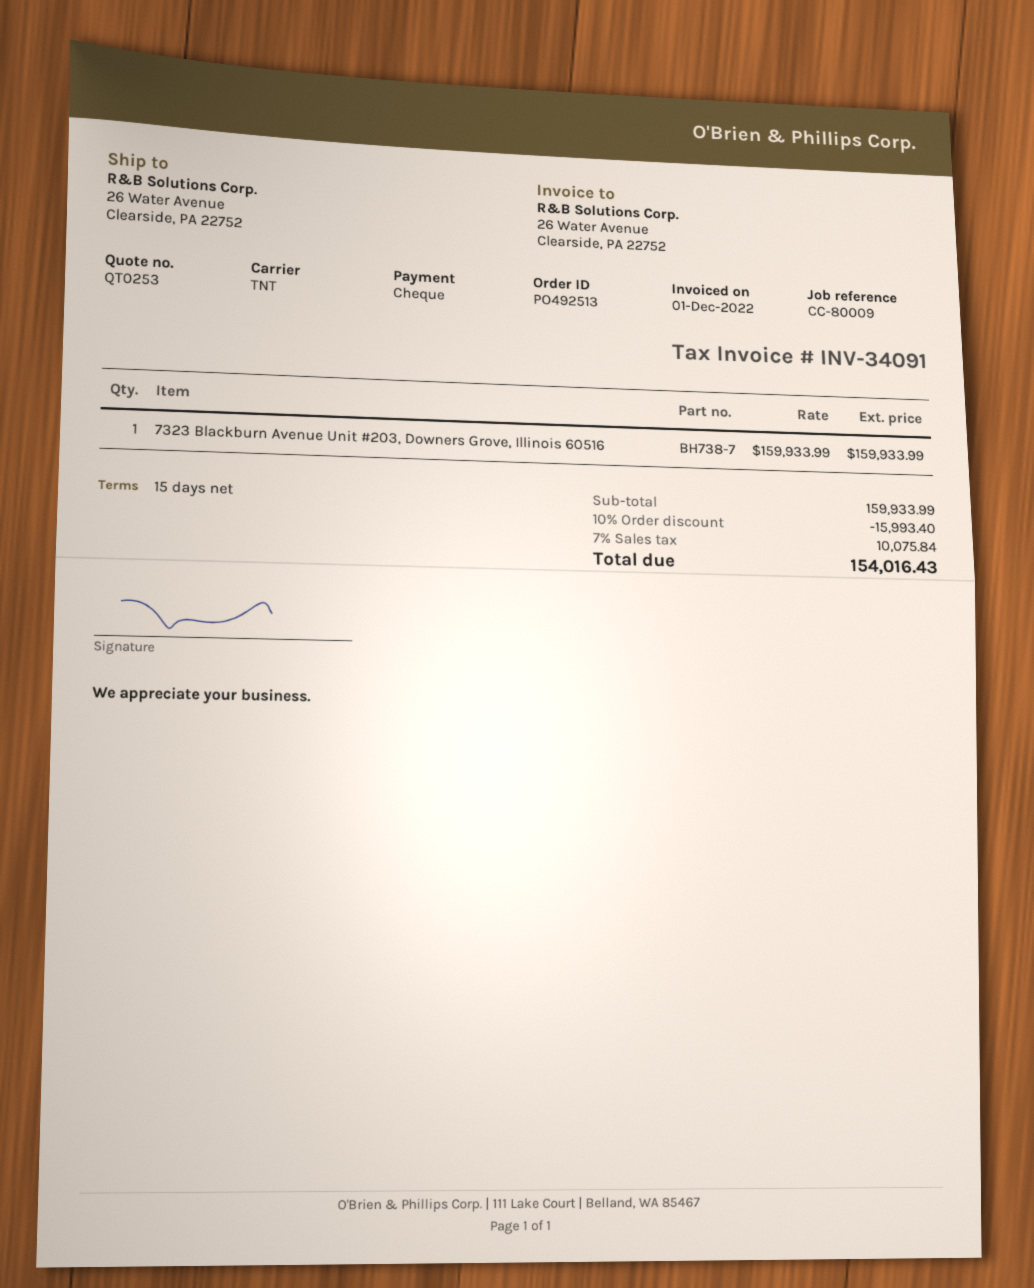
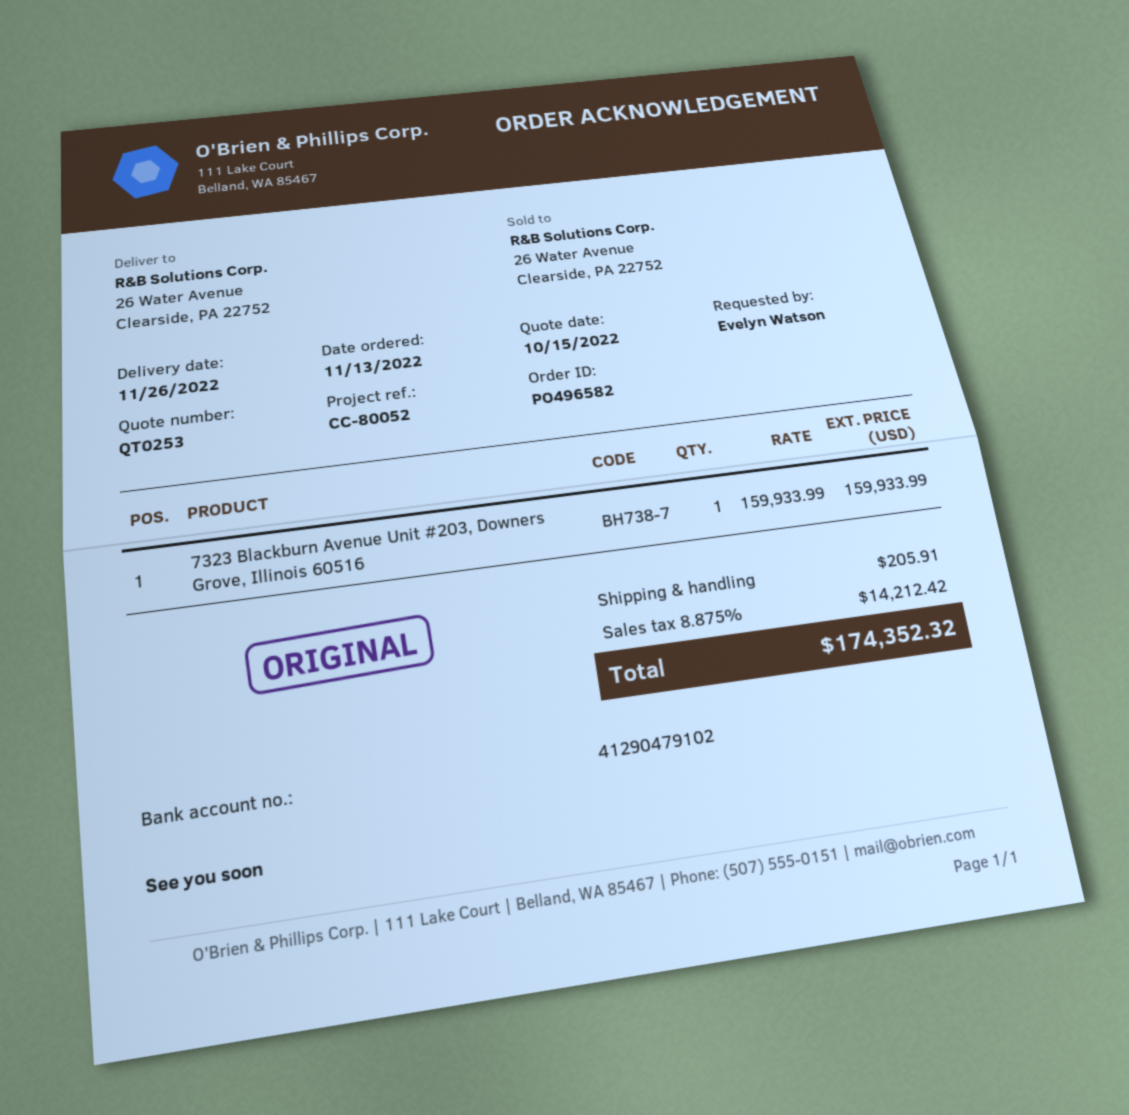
order number: PO492513 -> PO496582
reference: CC-80009 -> CC-80052
discount: 10% = 15993.40 -> none
shipping: none -> 205.91
tax: 7% = 10075.84 -> 8.875% = 14212.42
total: 154016.43 -> 174352.32

